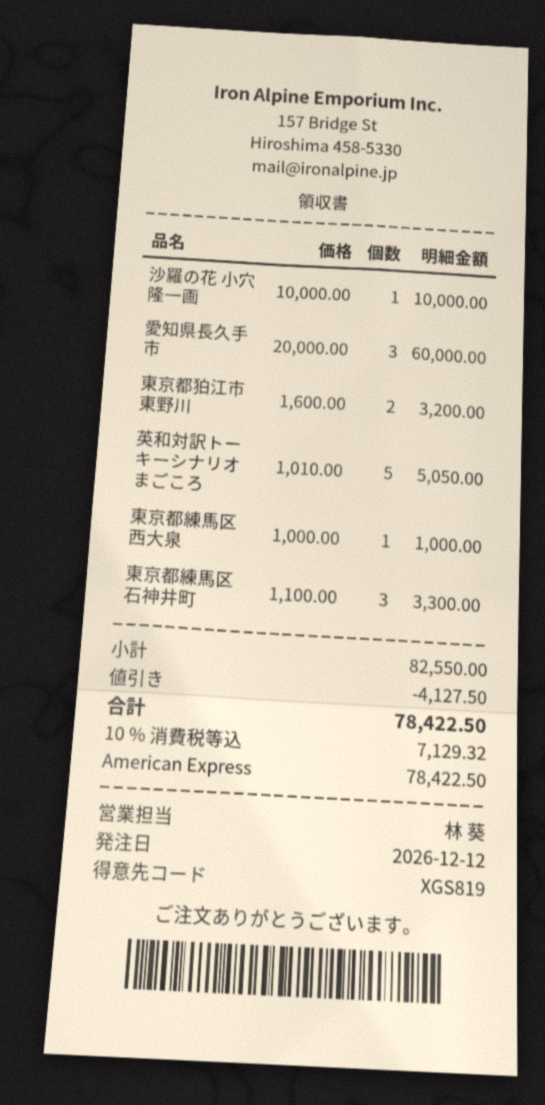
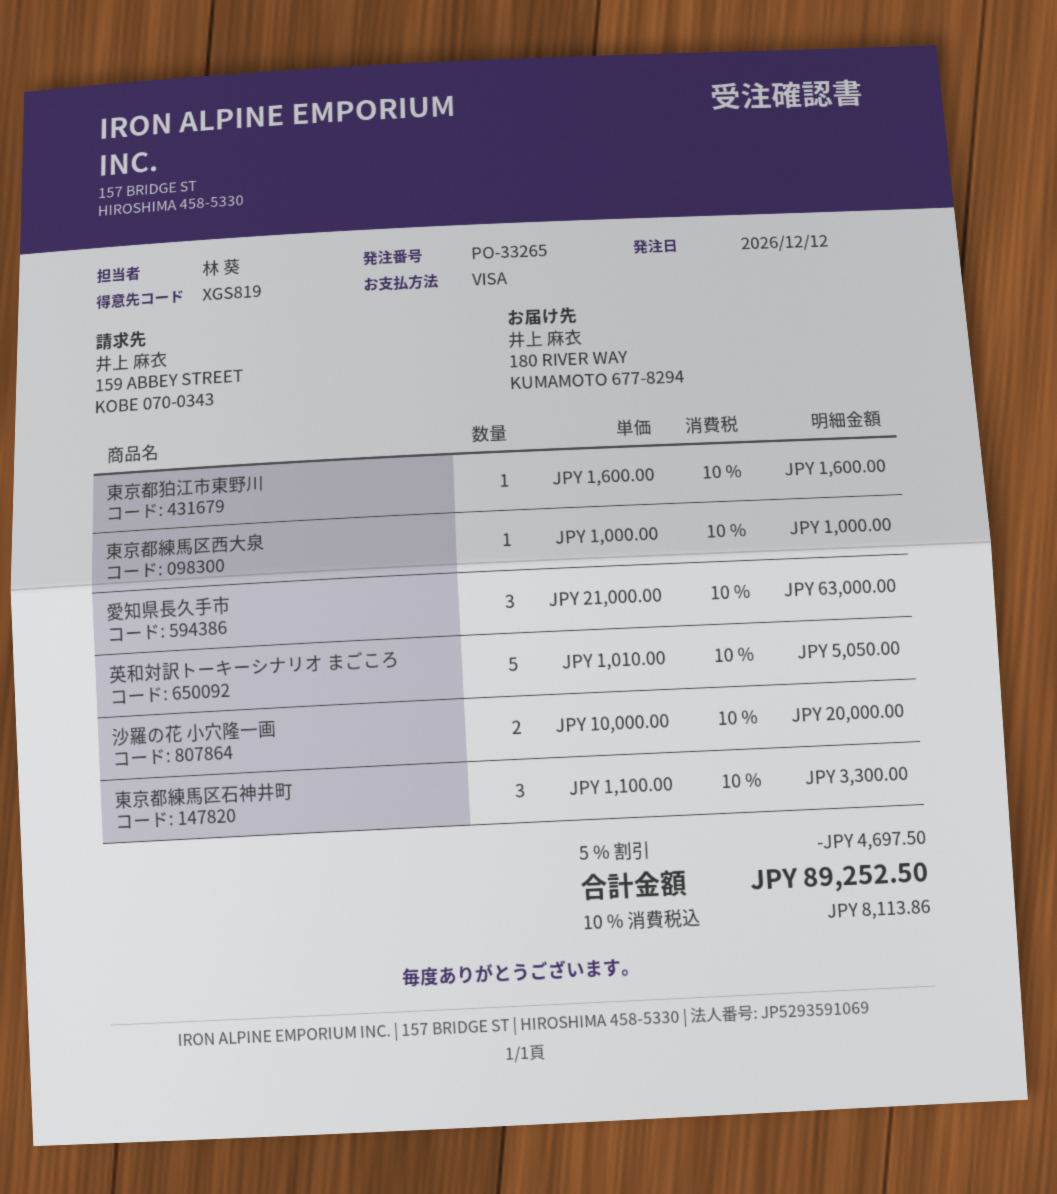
payment method: American Express -> Visa
沙羅の花 小穴隆一画: 1 x 10000.00 = 10000.00 -> 2 x 10000.00 = 20000.00
愛知県長久手市: 3 x 20000.00 = 60000.00 -> 3 x 21000.00 = 63000.00
東京都狛江市東野川: 2 x 1600.00 = 3200.00 -> 1 x 1600.00 = 1600.00
discount: 4127.50 -> 4697.50
tax: 10% = 7129.32 -> 10% = 8113.86
total: 78422.50 -> 89252.50

